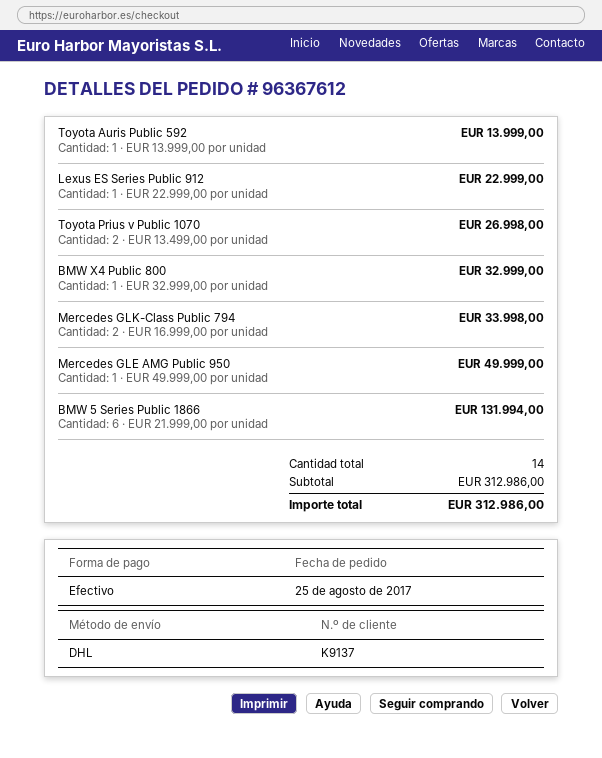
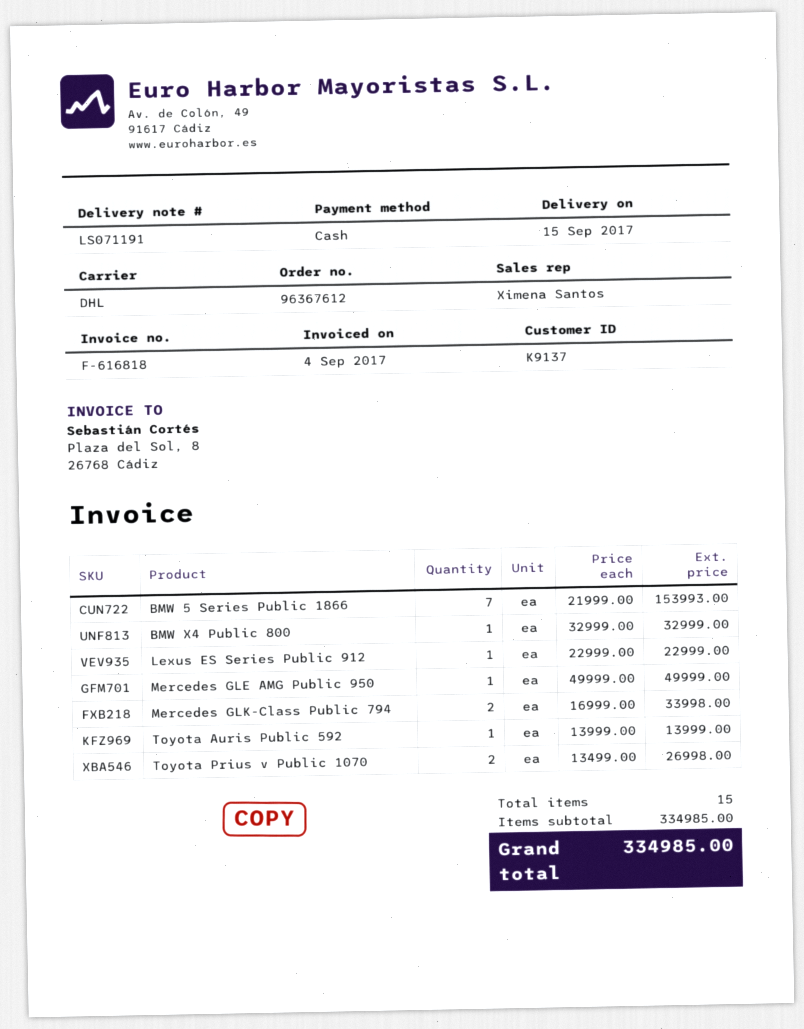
BMW 5 Series Public 1866: 6 x 21999.00 = 131994.00 -> 7 x 21999.00 = 153993.00
total quantity: 14 -> 15
subtotal: 312986.00 -> 334985.00
total: 312986.00 -> 334985.00

